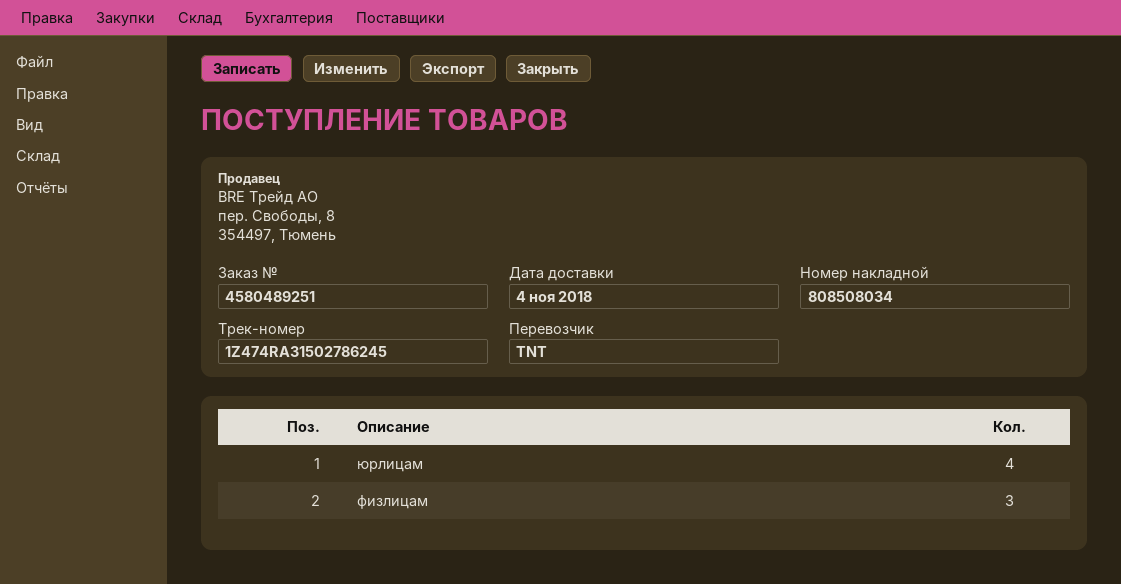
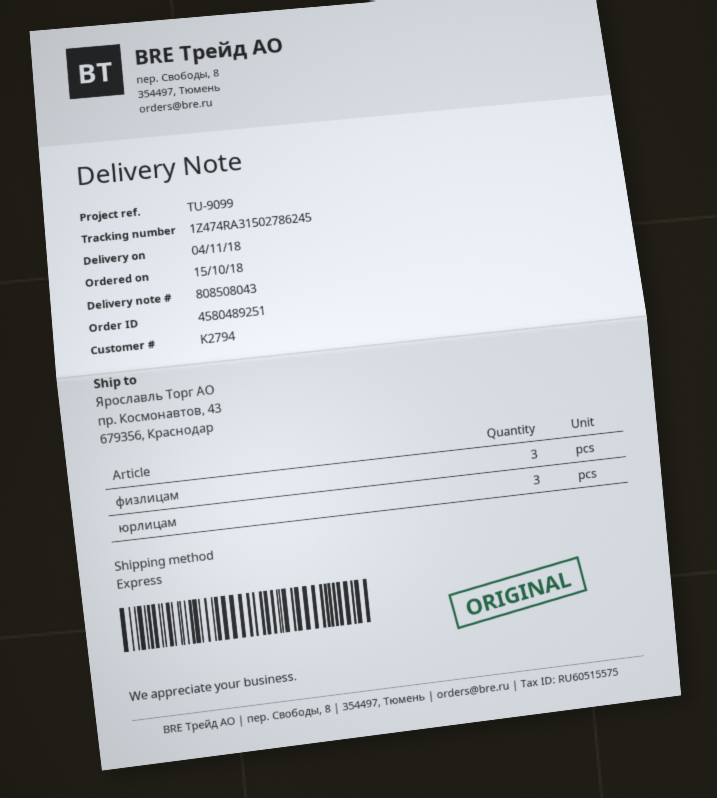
delivery note number: 808508034 -> 808508043
shipping method: TNT -> express
юрлицам: 4 -> 3

